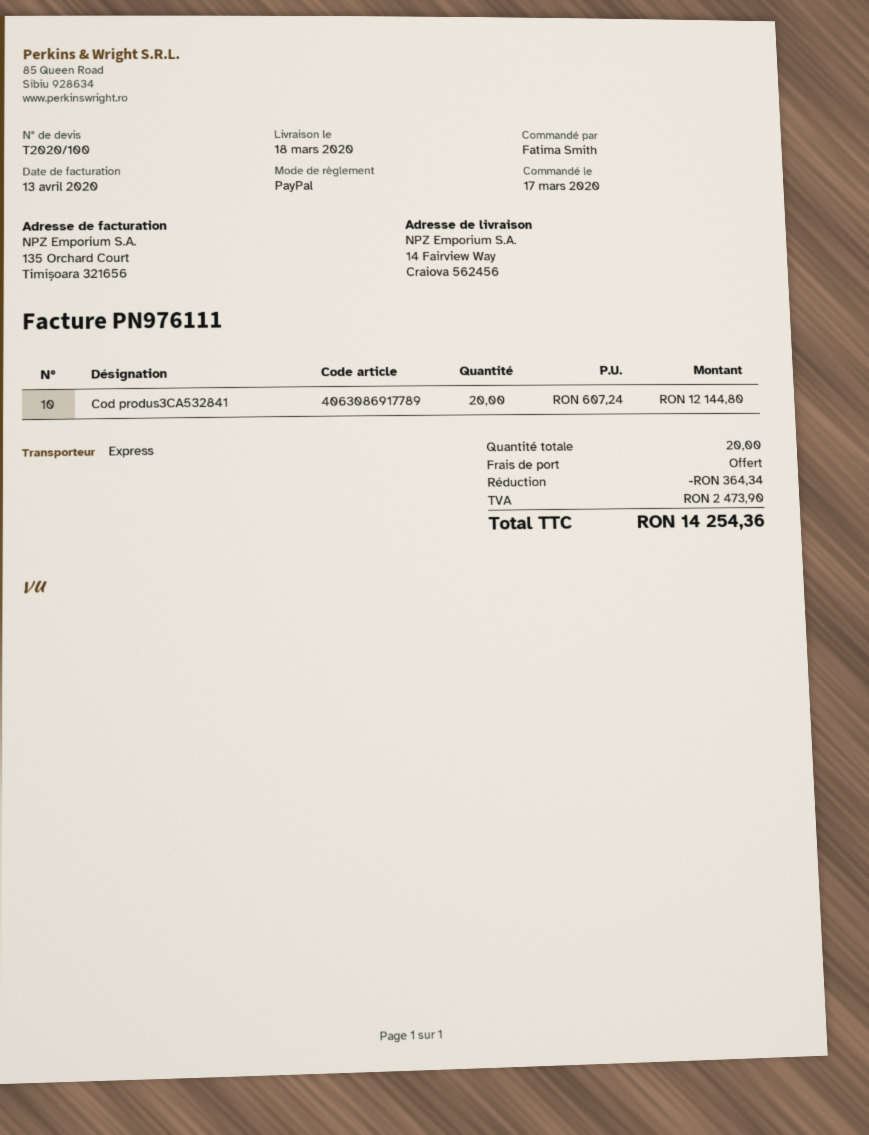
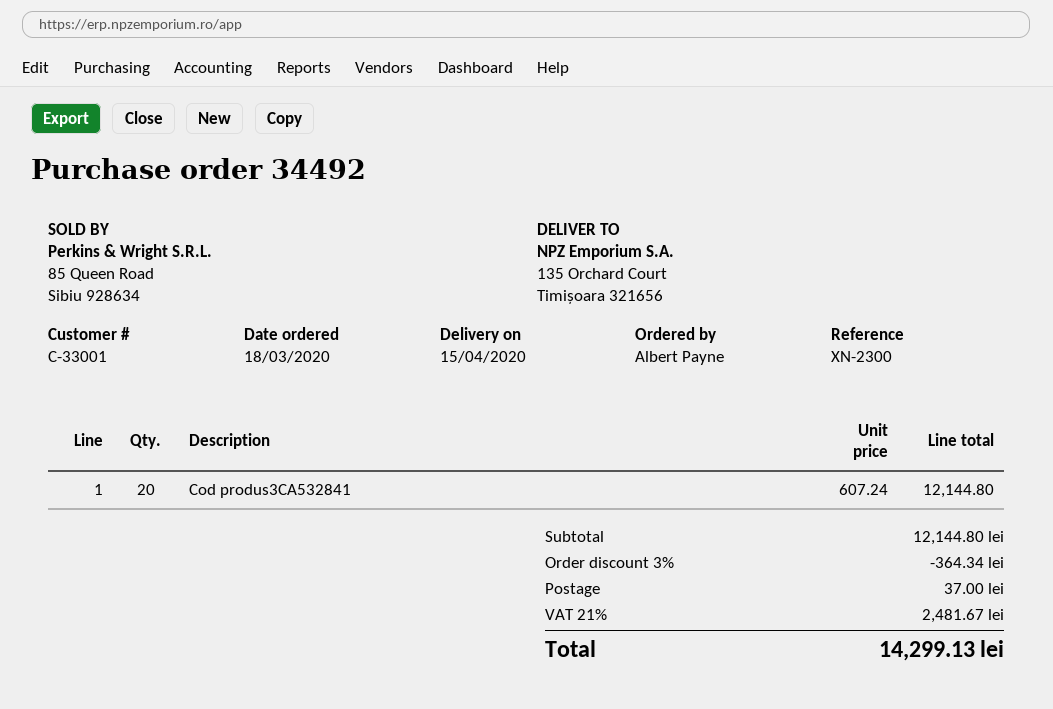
order date: 2020-03-17 -> 2020-03-18
delivery date: 2020-03-18 -> 2020-04-15
ordered by: Fatima Smith -> Albert Payne
ship to: 14 Fairview Way, Craiova 562456 -> 135 Orchard Court, Timișoara 321656
shipping: 0.00 -> 37.00
tax: 2473.90 -> 2481.67
total: 14254.36 -> 14299.13

